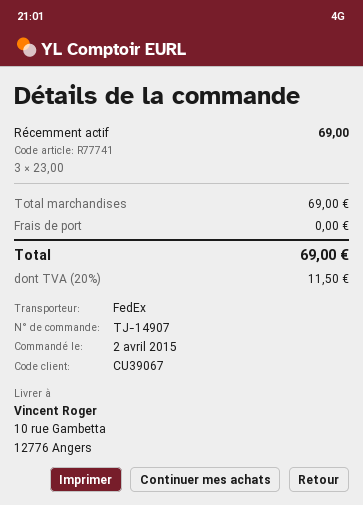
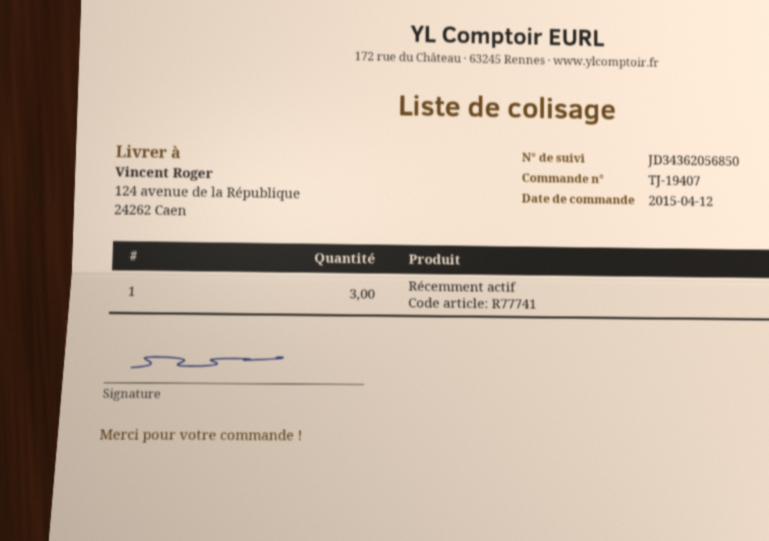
order number: TJ-14907 -> TJ-19407
order date: 2015-04-02 -> 2015-04-12
ship to: 10 rue Gambetta, 12776 Angers -> 124 avenue de la République, 24262 Caen

